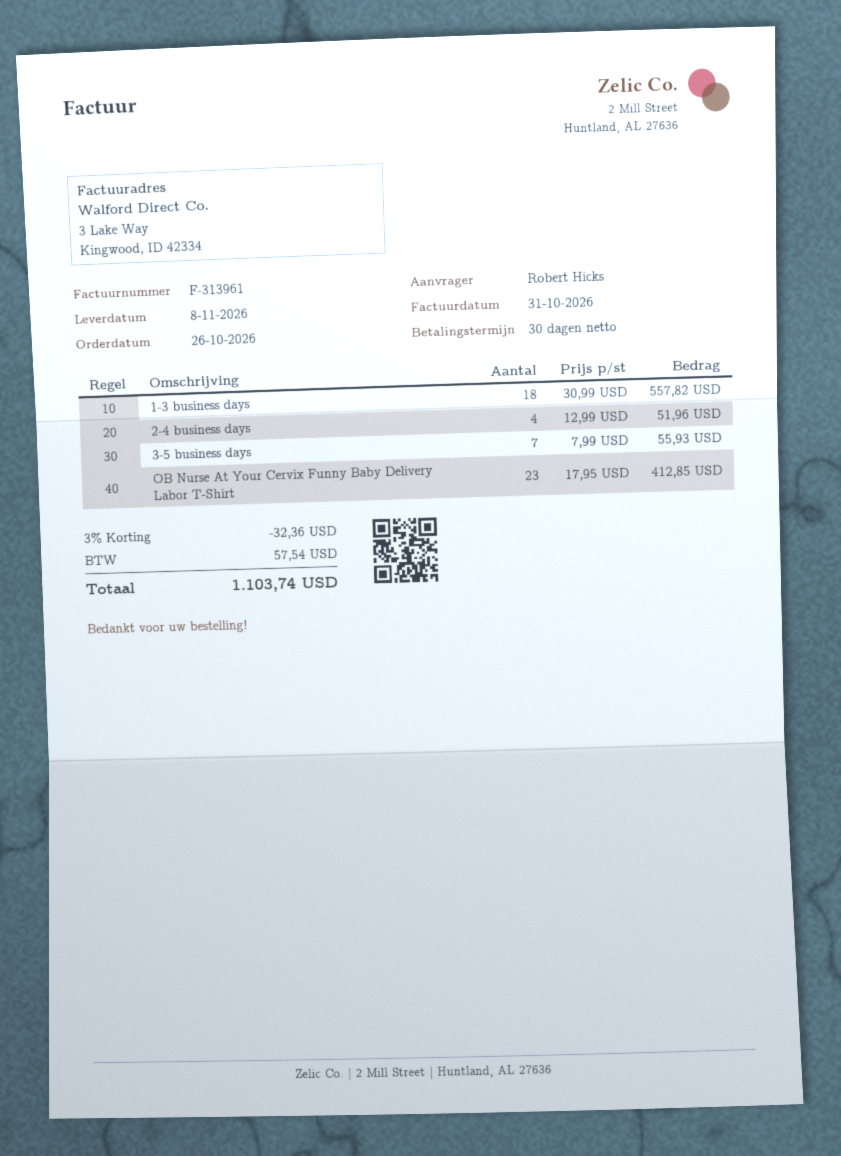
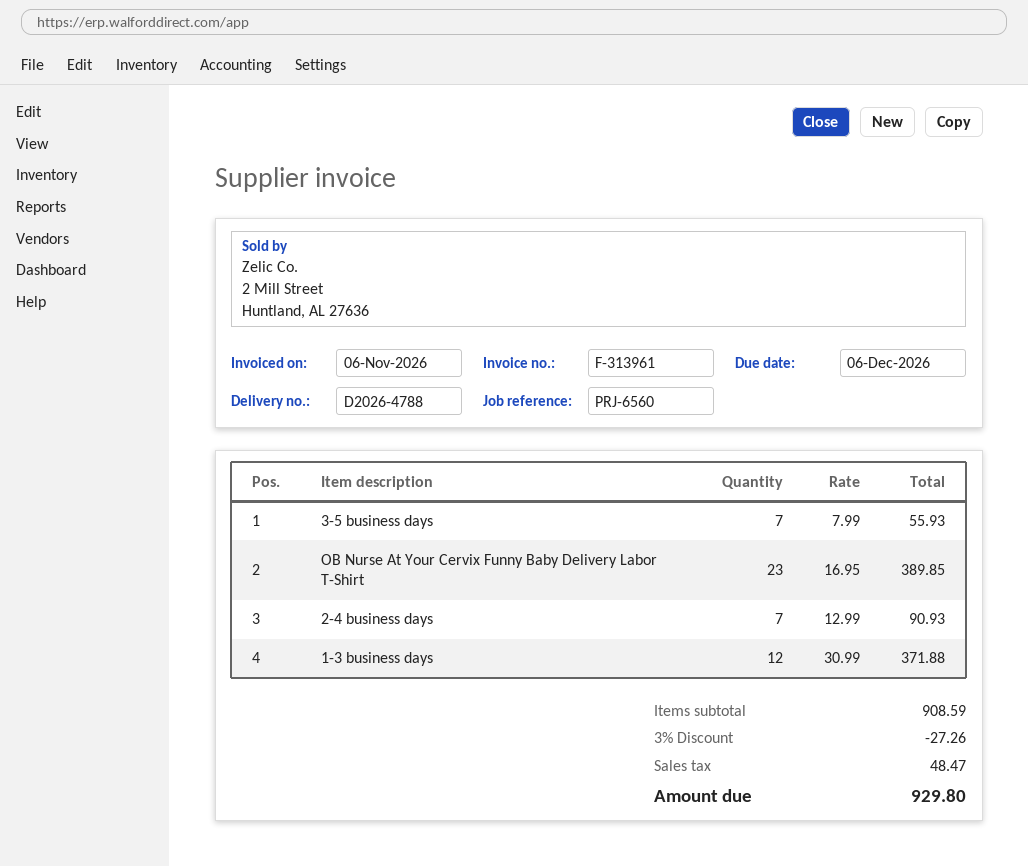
invoice date: 2026-10-31 -> 2026-11-06
1-3 business days: 18 x 30.99 = 557.82 -> 12 x 30.99 = 371.88
2-4 business days: 4 x 12.99 = 51.96 -> 7 x 12.99 = 90.93
OB Nurse At Your Cervix Funny Baby Delivery Labor T-Shirt: 23 x 17.95 = 412.85 -> 23 x 16.95 = 389.85
discount: 3% = 32.36 -> 3% = 27.26
tax: 57.54 -> 48.47
total: 1103.74 -> 929.80

